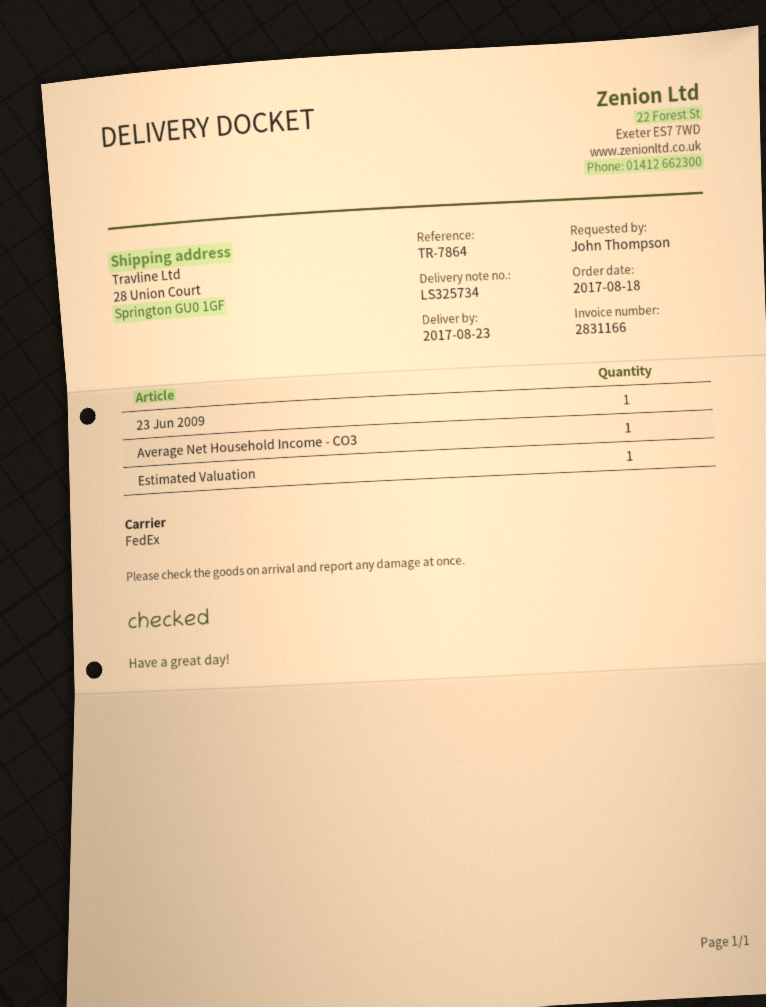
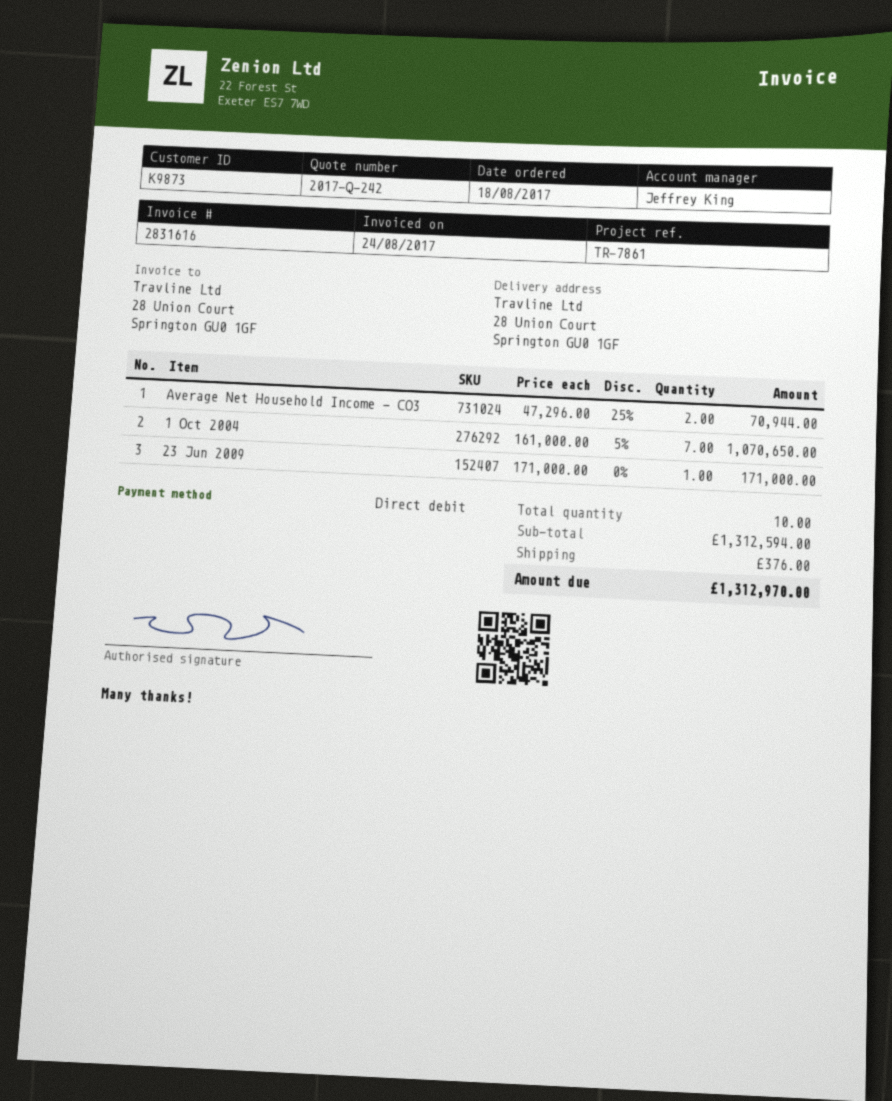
invoice number: 2831166 -> 2831616
reference: TR-7864 -> TR-7861
Average Net Household Income - CO3: 1 -> 2
Estimated Valuation: 1 -> none
1 Oct 2004: none -> 7

